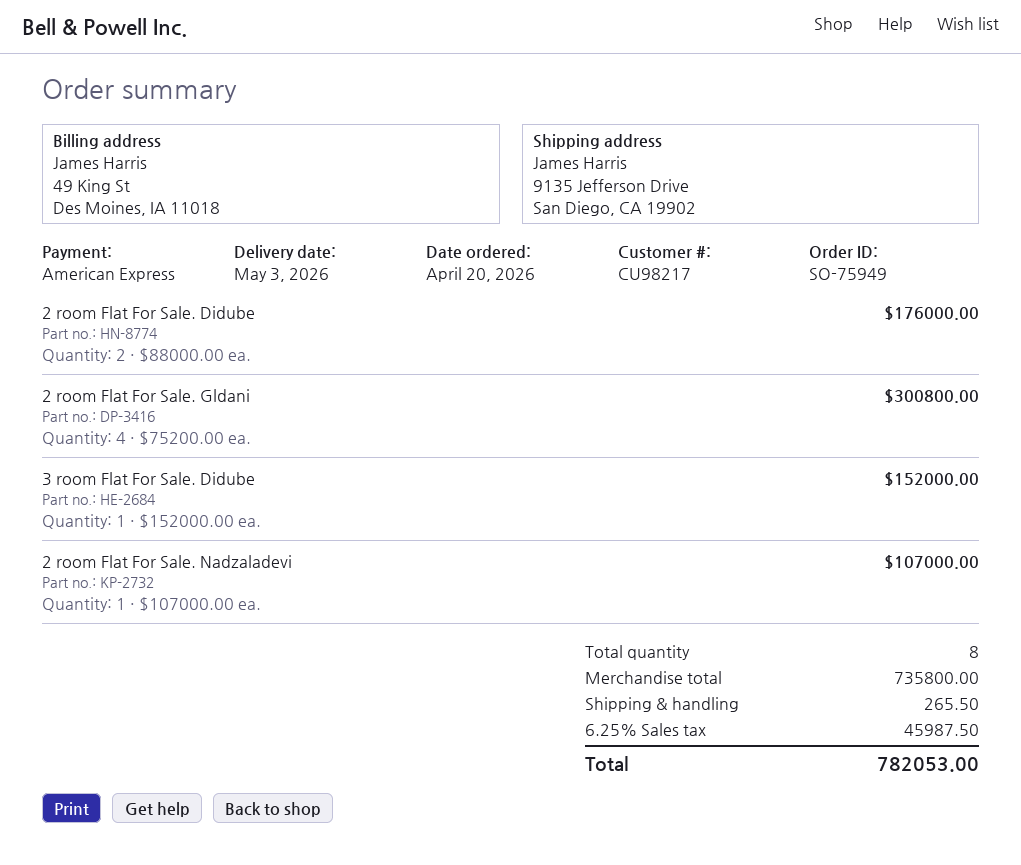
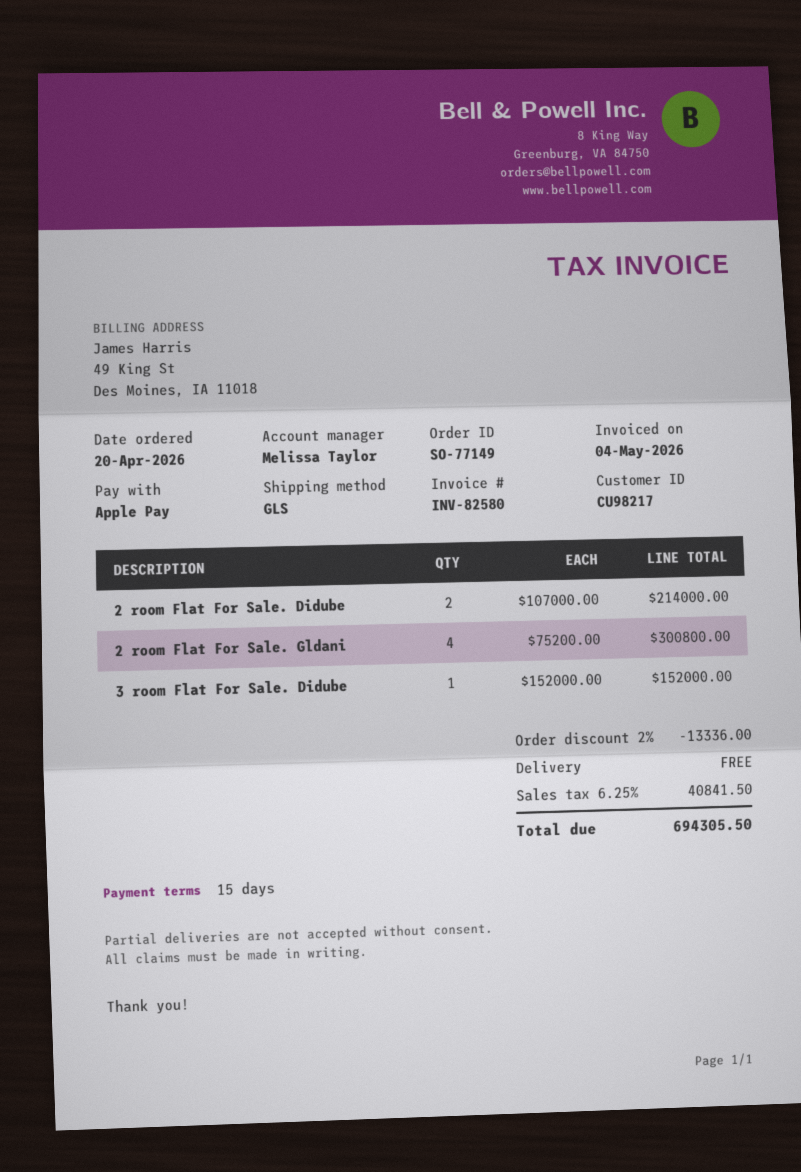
order number: SO-75949 -> SO-77149
payment method: American Express -> Apple Pay
2 room Flat For Sale. Didube: 2 x 88000.00 = 176000.00 -> 2 x 107000.00 = 214000.00
2 room Flat For Sale. Nadzaladevi: 1 x 107000.00 = 107000.00 -> none
discount: none -> 2% = 13336.00
shipping: 265.50 -> 0.00
tax: 6.25% = 45987.50 -> 6.25% = 40841.50
total: 782053.00 -> 694305.50

